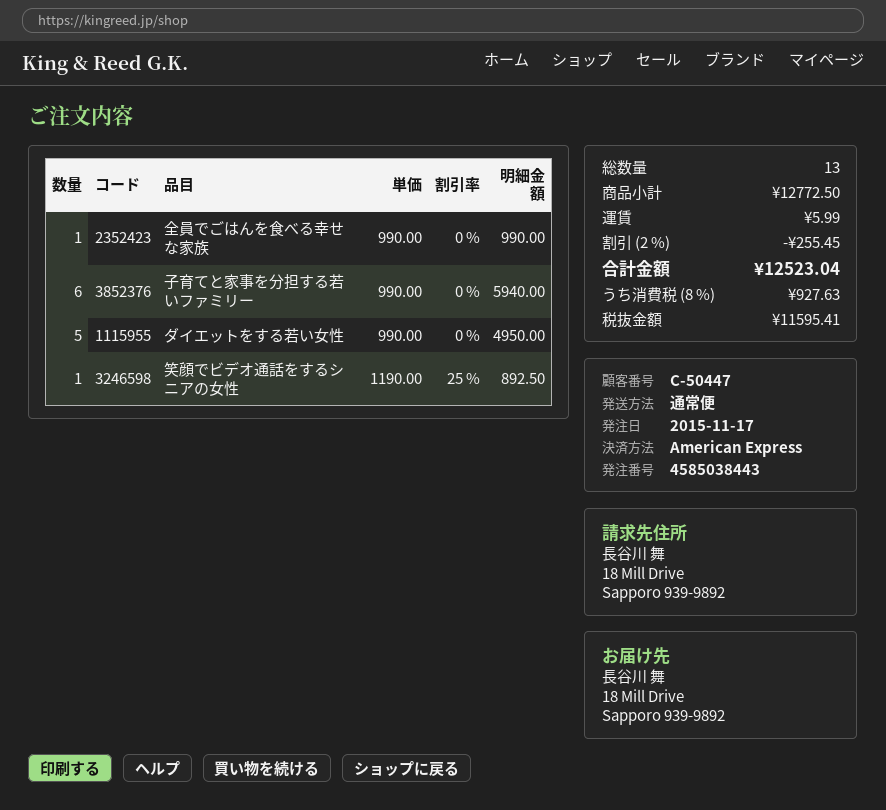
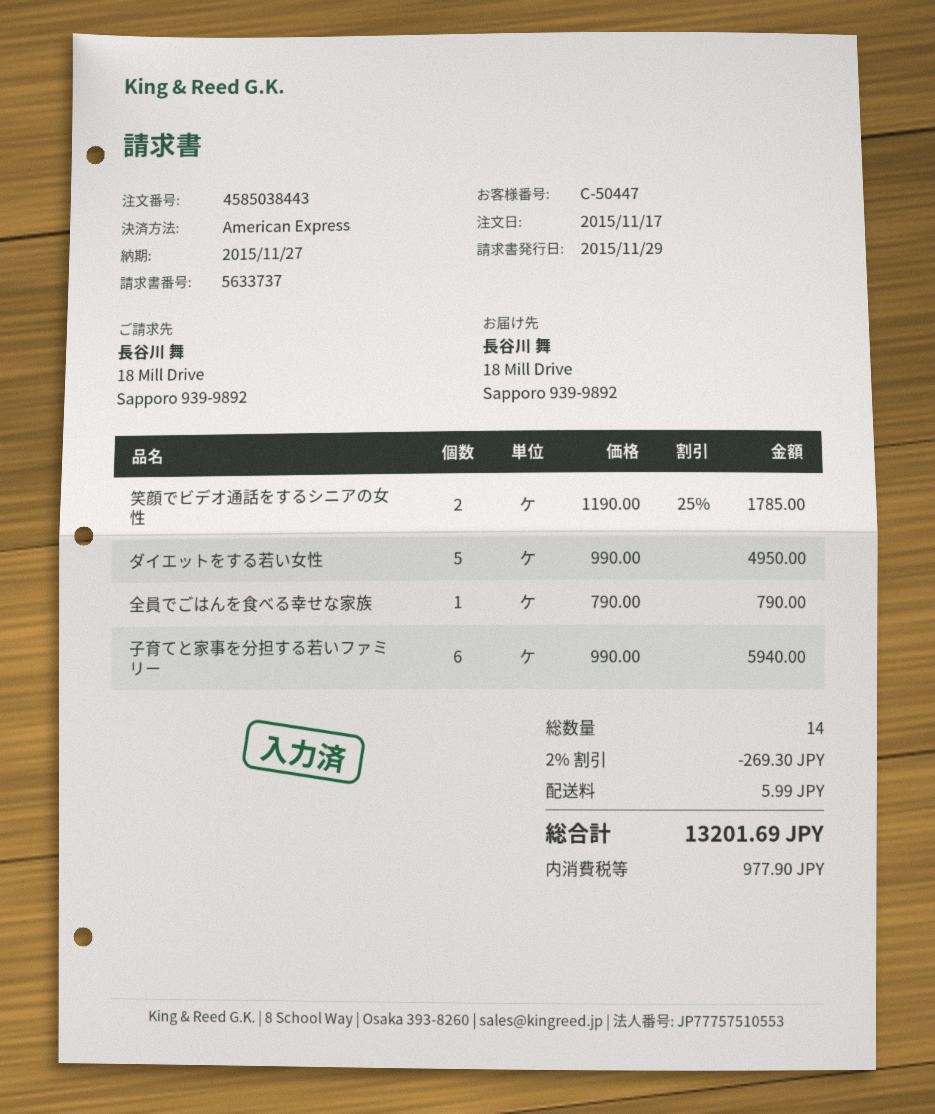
全員でごはんを食べる幸せな家族: 1 x 990.00 = 990.00 -> 1 x 790.00 = 790.00
笑顔でビデオ通話をするシニアの女性: 1 x 1190.00 - 25% = 892.50 -> 2 x 1190.00 - 25% = 1785.00
total quantity: 13 -> 14
discount: 2% = 255.45 -> 2% = 269.30
tax: 927.63 -> 977.90
total: 12523.04 -> 13201.69

